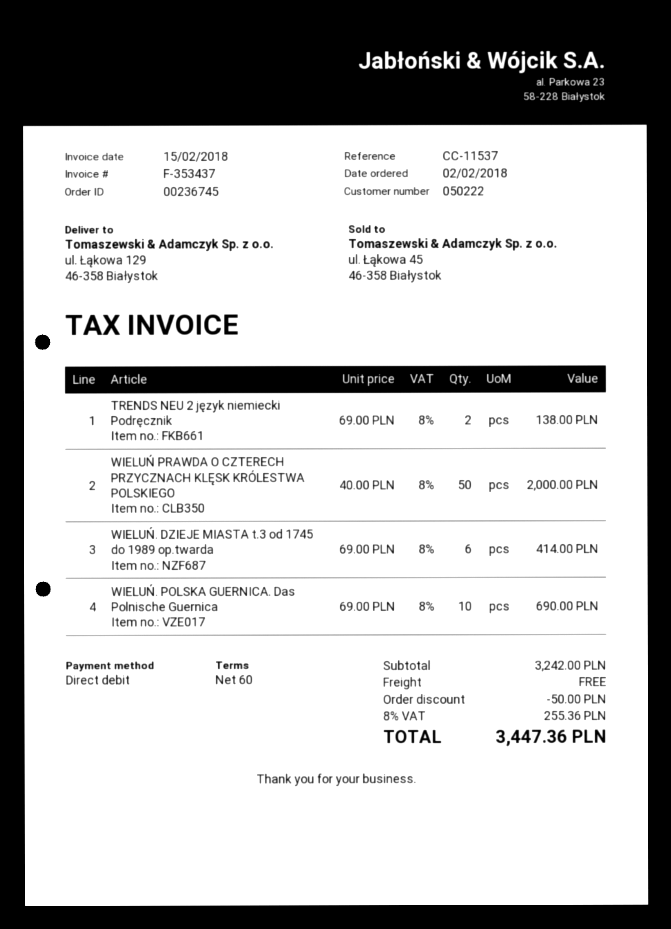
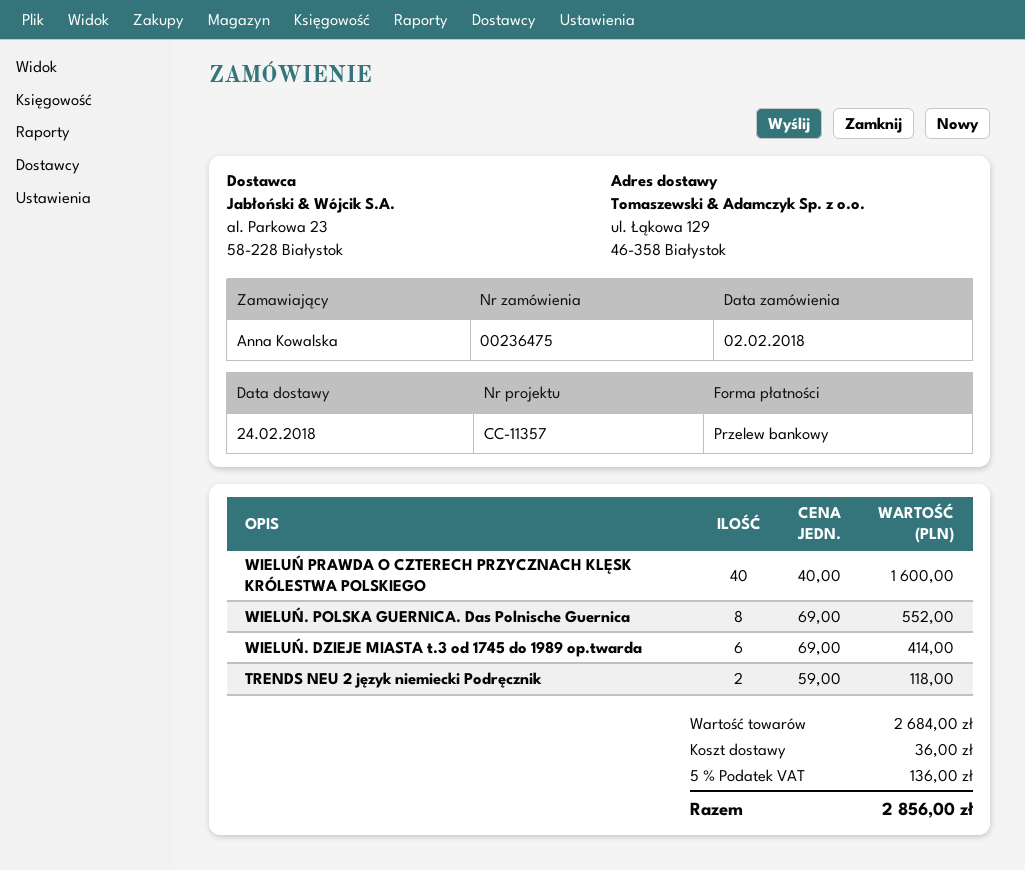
order number: 00236745 -> 00236475
reference: CC-11537 -> CC-11357
payment method: direct debit -> bank transfer
TRENDS NEU 2 język niemiecki Podręcznik: 2 x 69.00 = 138.00 -> 2 x 59.00 = 118.00
WIELUŃ PRAWDA O CZTERECH PRZYCZNACH KLĘSK KRÓLESTWA POLSKIEGO: 50 x 40.00 = 2000.00 -> 40 x 40.00 = 1600.00
WIELUŃ. POLSKA GUERNICA. Das Polnische Guernica: 10 x 69.00 = 690.00 -> 8 x 69.00 = 552.00
subtotal: 3242.00 -> 2684.00
discount: 50.00 -> none
shipping: 0.00 -> 36.00
tax: 8% = 255.36 -> 5% = 136.00
total: 3447.36 -> 2856.00

